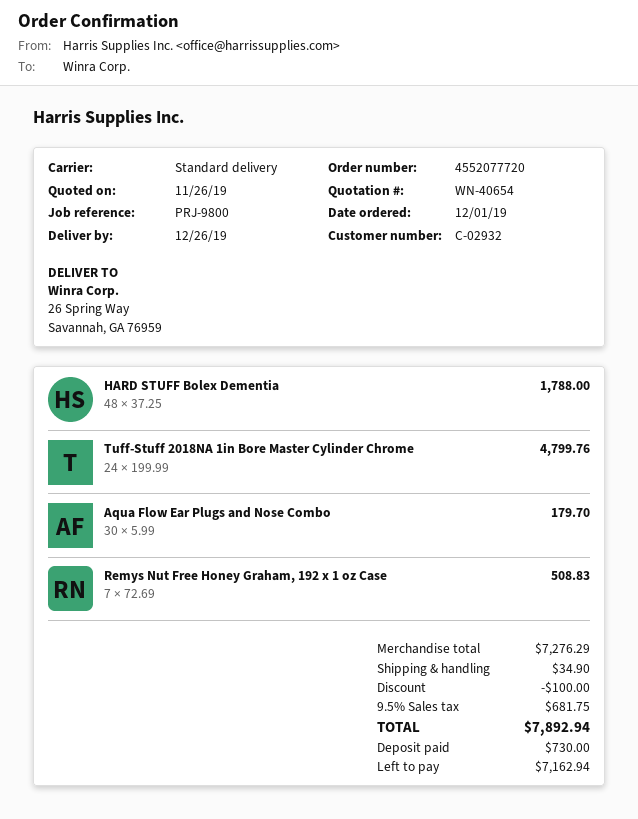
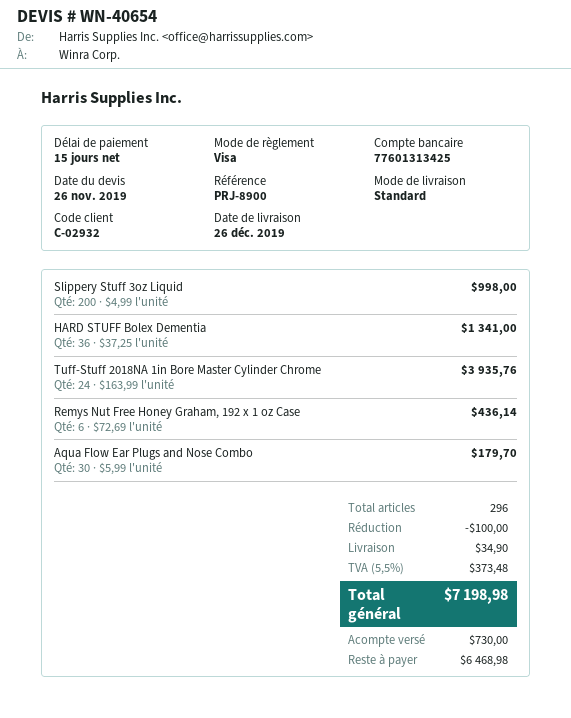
reference: PRJ-9800 -> PRJ-8900
HARD STUFF Bolex Dementia: 48 x 37.25 = 1788.00 -> 36 x 37.25 = 1341.00
Tuff-Stuff 2018NA 1in Bore Master Cylinder Chrome: 24 x 199.99 = 4799.76 -> 24 x 163.99 = 3935.76
Remys Nut Free Honey Graham, 192 x 1 oz Case: 7 x 72.69 = 508.83 -> 6 x 72.69 = 436.14
Slippery Stuff 3oz Liquid: none -> 200 x 4.99 = 998.00
tax: 9.5% = 681.75 -> 5.5% = 373.48
total: 7892.94 -> 7198.98
balance: 7162.94 -> 6468.98

